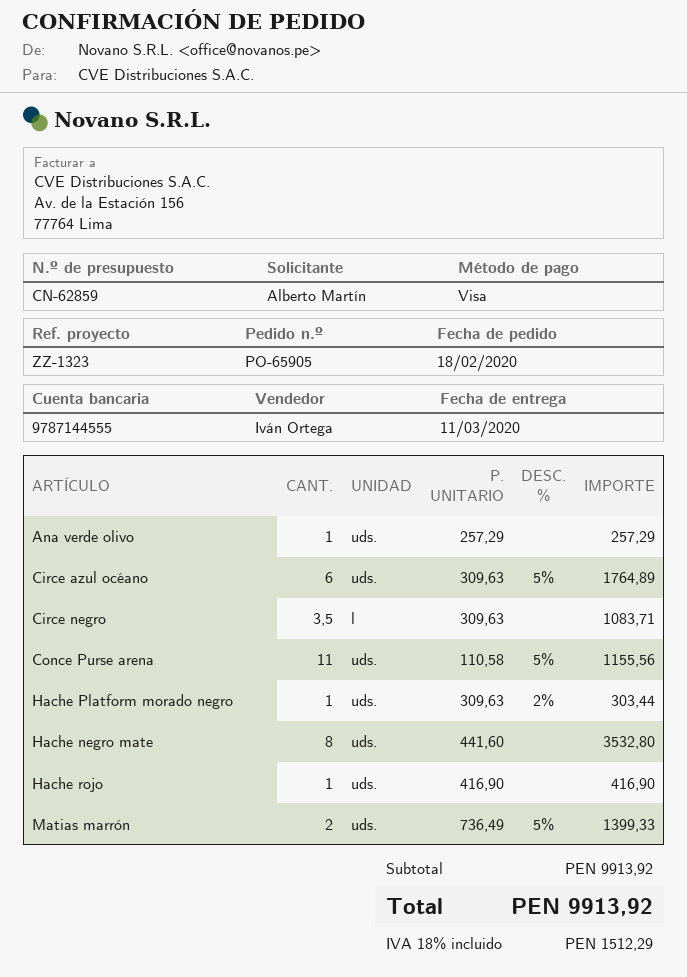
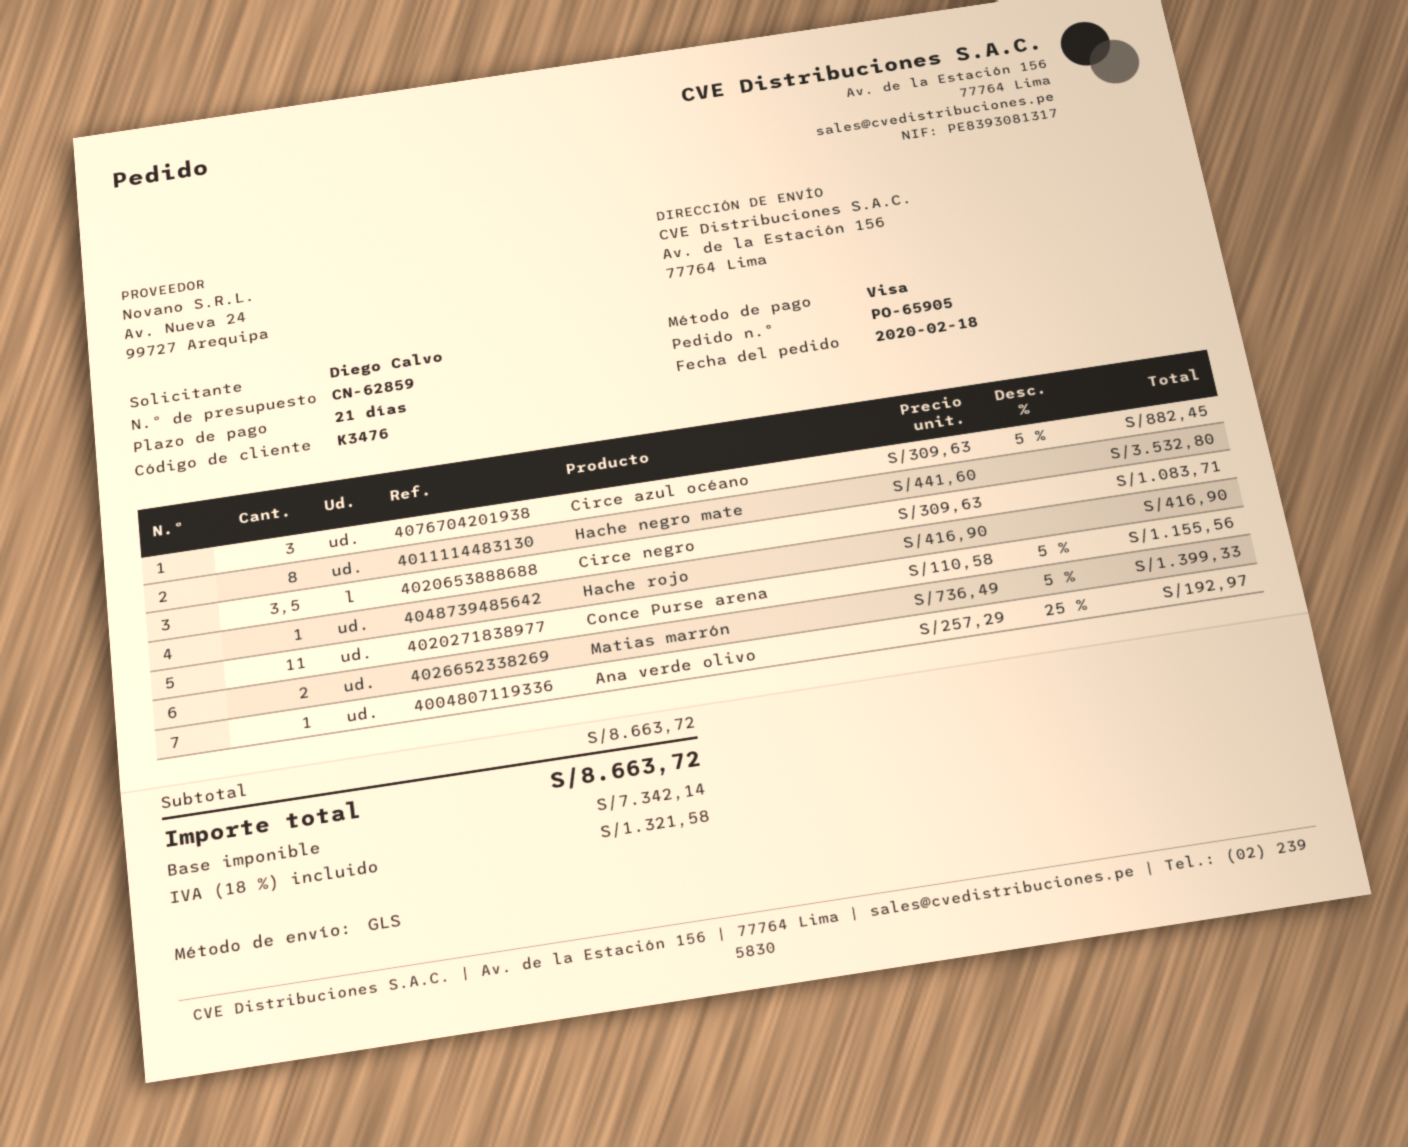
ordered by: Alberto Martín -> Diego Calvo
Ana verde olivo: 1 x 257.29 = 257.29 -> 1 x 257.29 - 25% = 192.97
Circe azul océano: 6 x 309.63 - 5% = 1764.89 -> 3 x 309.63 - 5% = 882.45
Hache Platform morado negro: 1 x 309.63 - 2% = 303.44 -> none
subtotal: 9913.92 -> 8663.72
tax: 18% = 1512.29 -> 18% = 1321.58
total: 9913.92 -> 8663.72

